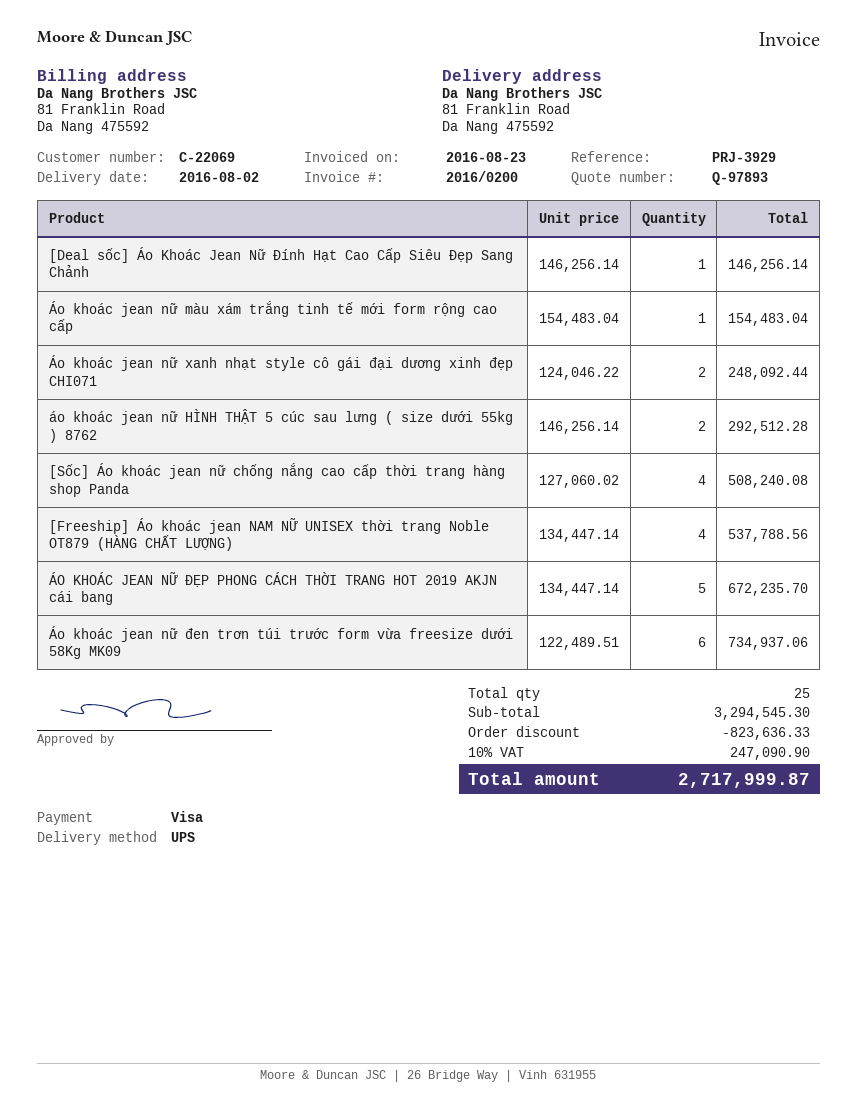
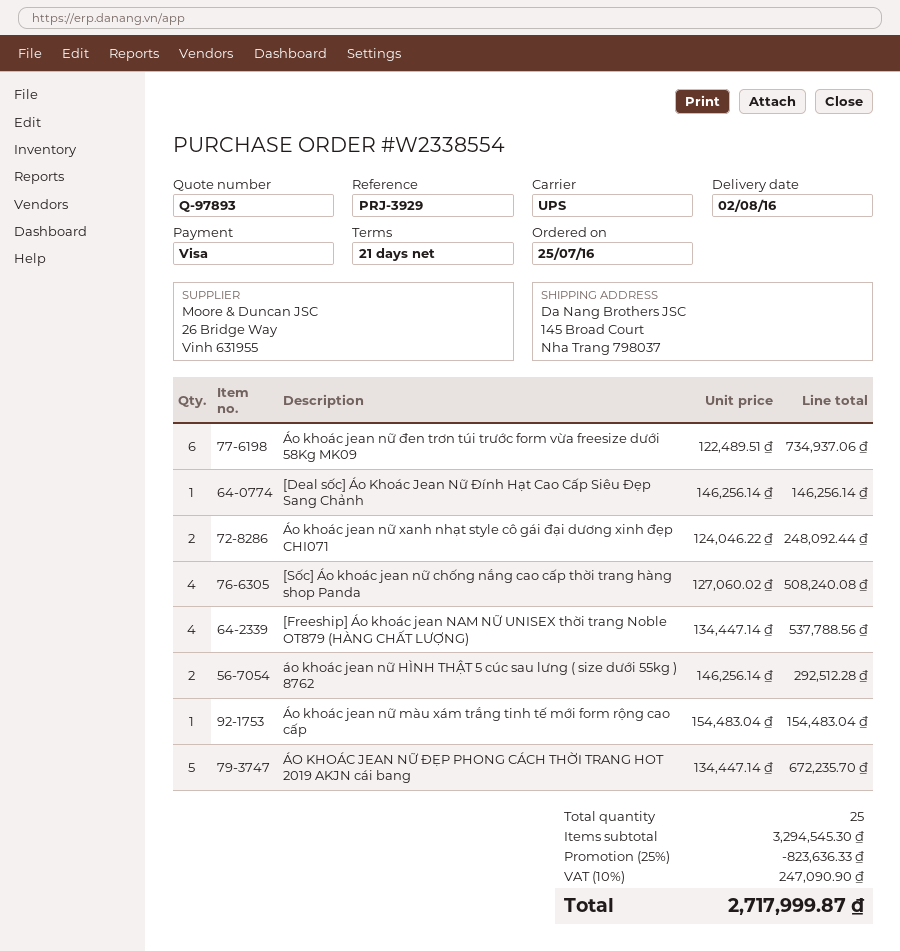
ship to: 81 Franklin Road, Da Nang 475592 -> 145 Broad Court, Nha Trang 798037

